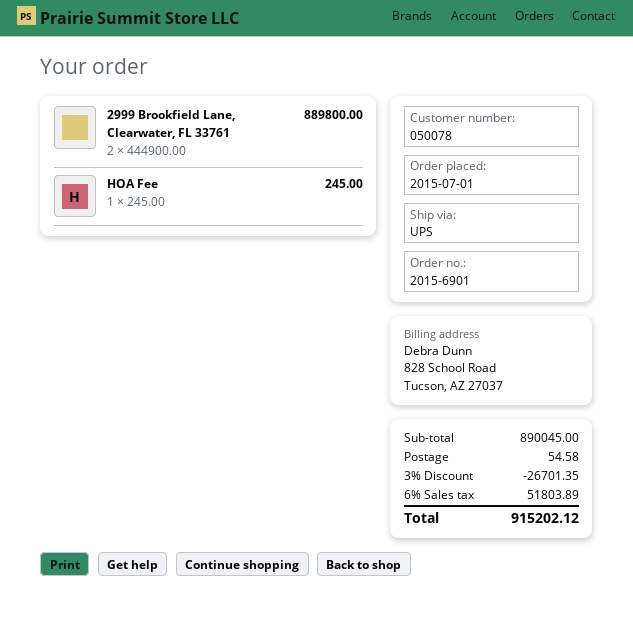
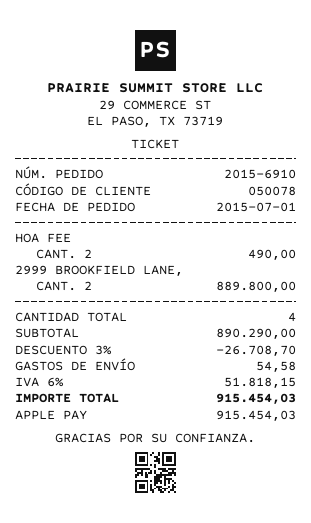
order number: 2015-6901 -> 2015-6910
HOA Fee: 1 for 245.00 -> 2 for 490.00
subtotal: 890045.00 -> 890290.00
discount: 3% = 26701.35 -> 3% = 26708.70
tax: 6% = 51803.89 -> 6% = 51818.15
total: 915202.12 -> 915454.03

